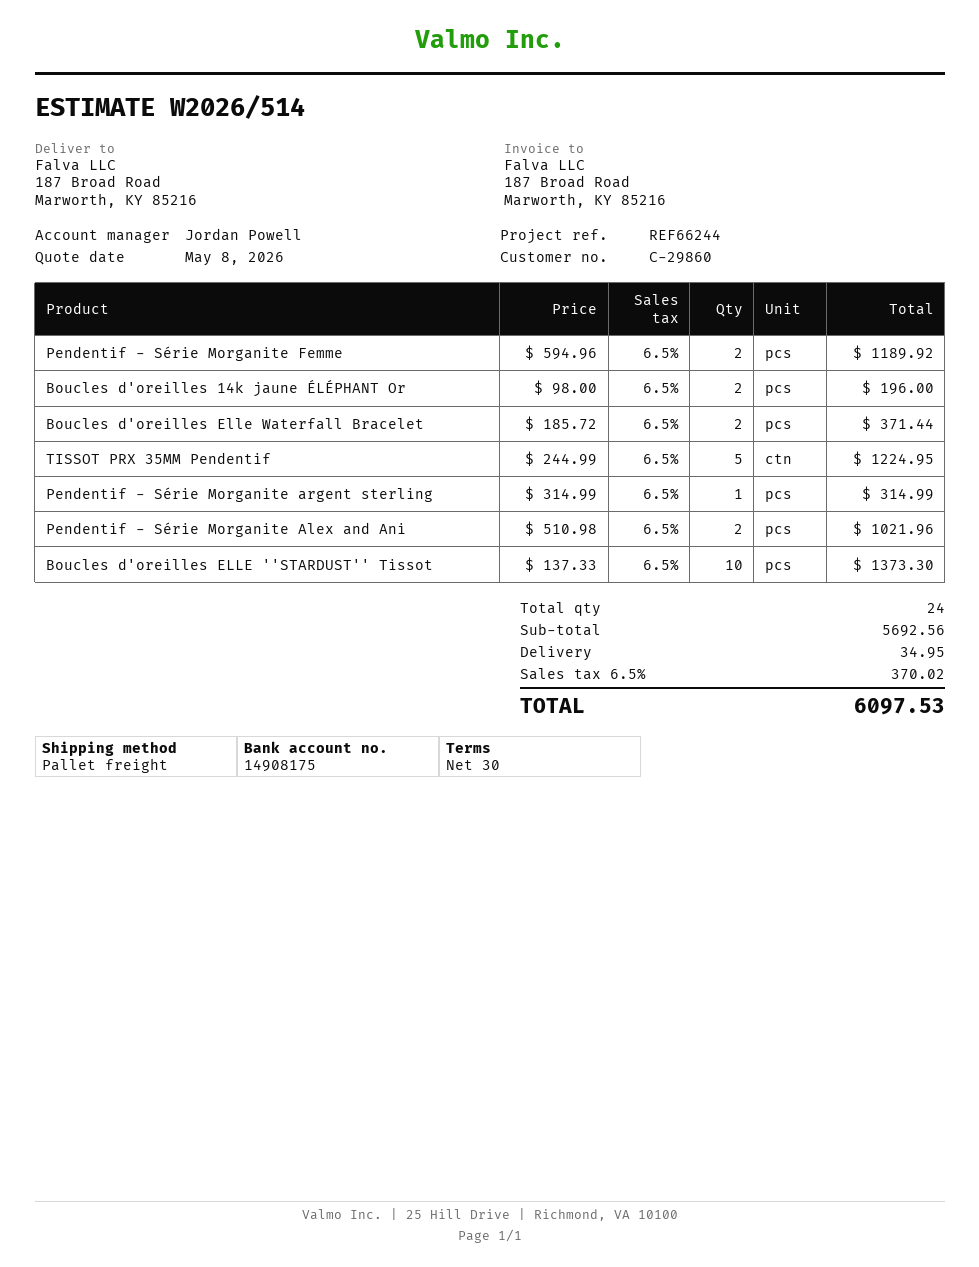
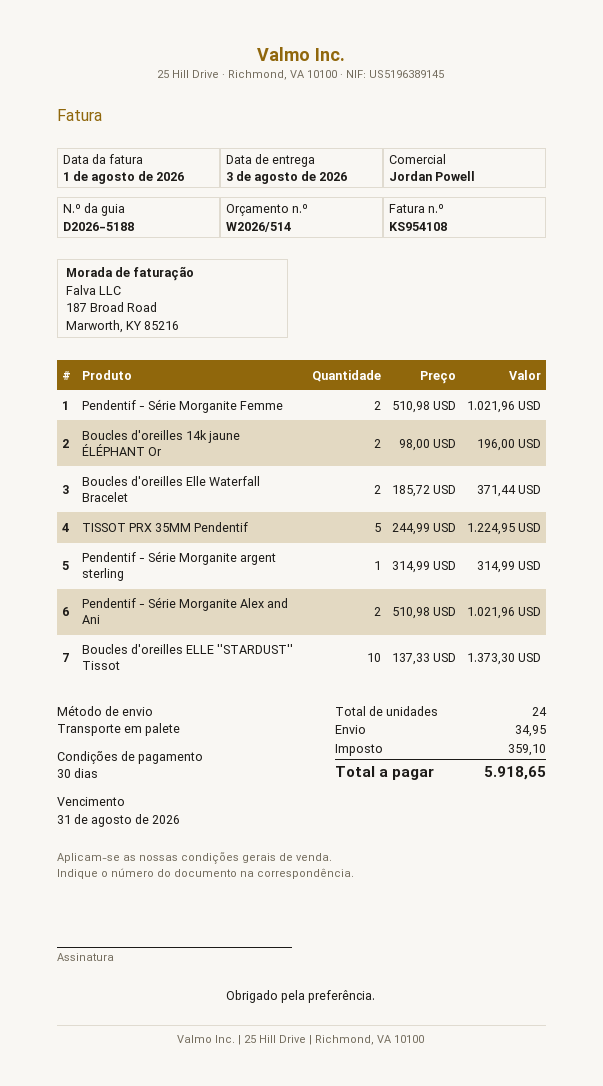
Pendentif - Série Morganite Femme: 2 x 594.96 = 1189.92 -> 2 x 510.98 = 1021.96
tax: 370.02 -> 359.10
total: 6097.53 -> 5918.65

